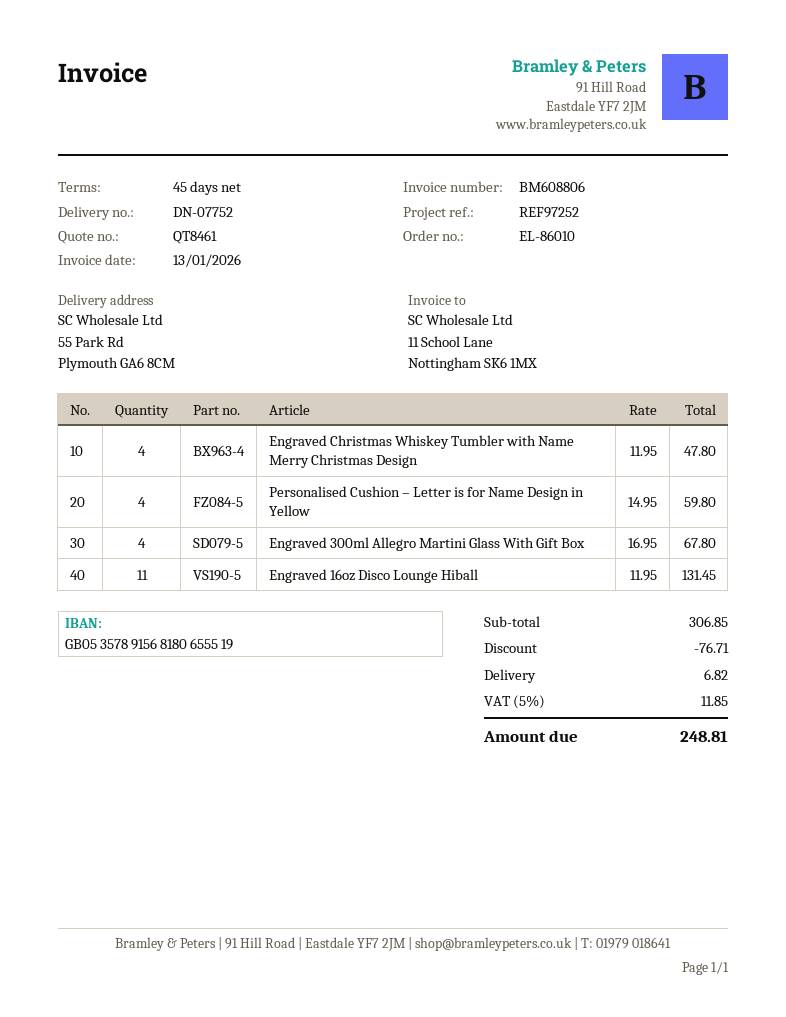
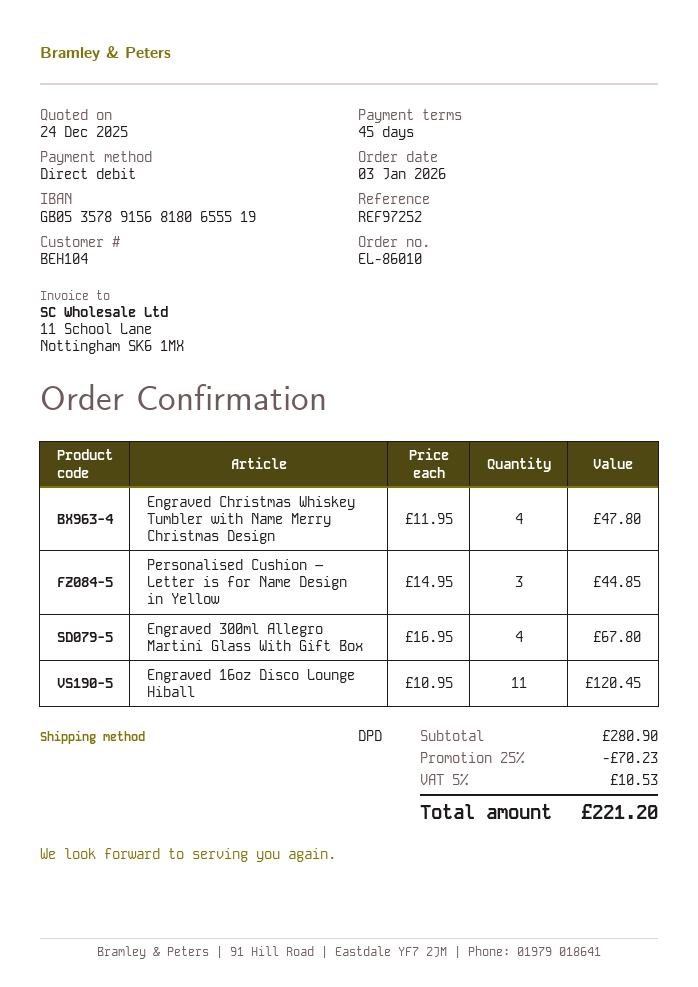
Personalised Cushion – Letter is for Name Design in Yellow: 4 x 14.95 = 59.80 -> 3 x 14.95 = 44.85
Engraved 16oz Disco Lounge Hiball: 11 x 11.95 = 131.45 -> 11 x 10.95 = 120.45
subtotal: 306.85 -> 280.90
discount: 76.71 -> 70.23
shipping: 6.82 -> none
tax: 5% = 11.85 -> 5% = 10.53
total: 248.81 -> 221.20

